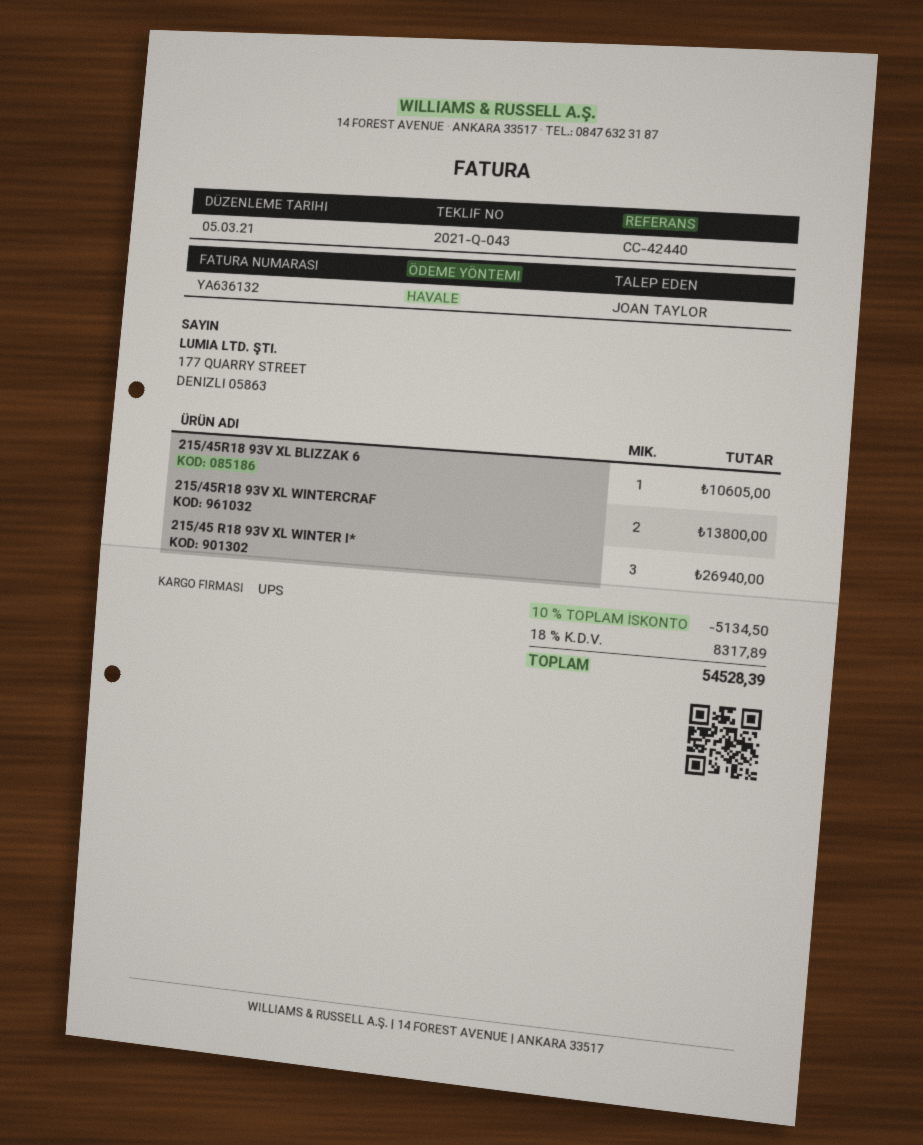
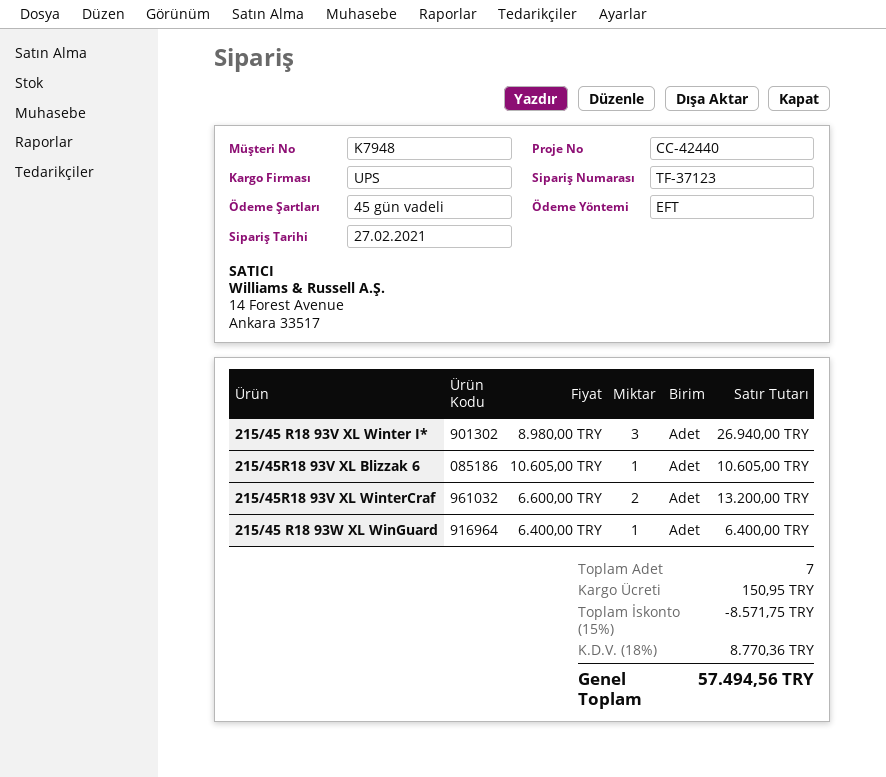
215/45R18 93V XL WINTERCRAF: 2 for 13800.00 -> 2 for 13200.00
215/45 R18 93W XL WinGuard: none -> 1 for 6400.00
discount: 10% = 5134.50 -> 15% = 8571.75
shipping: none -> 150.95
tax: 18% = 8317.89 -> 18% = 8770.36
total: 54528.39 -> 57494.56

